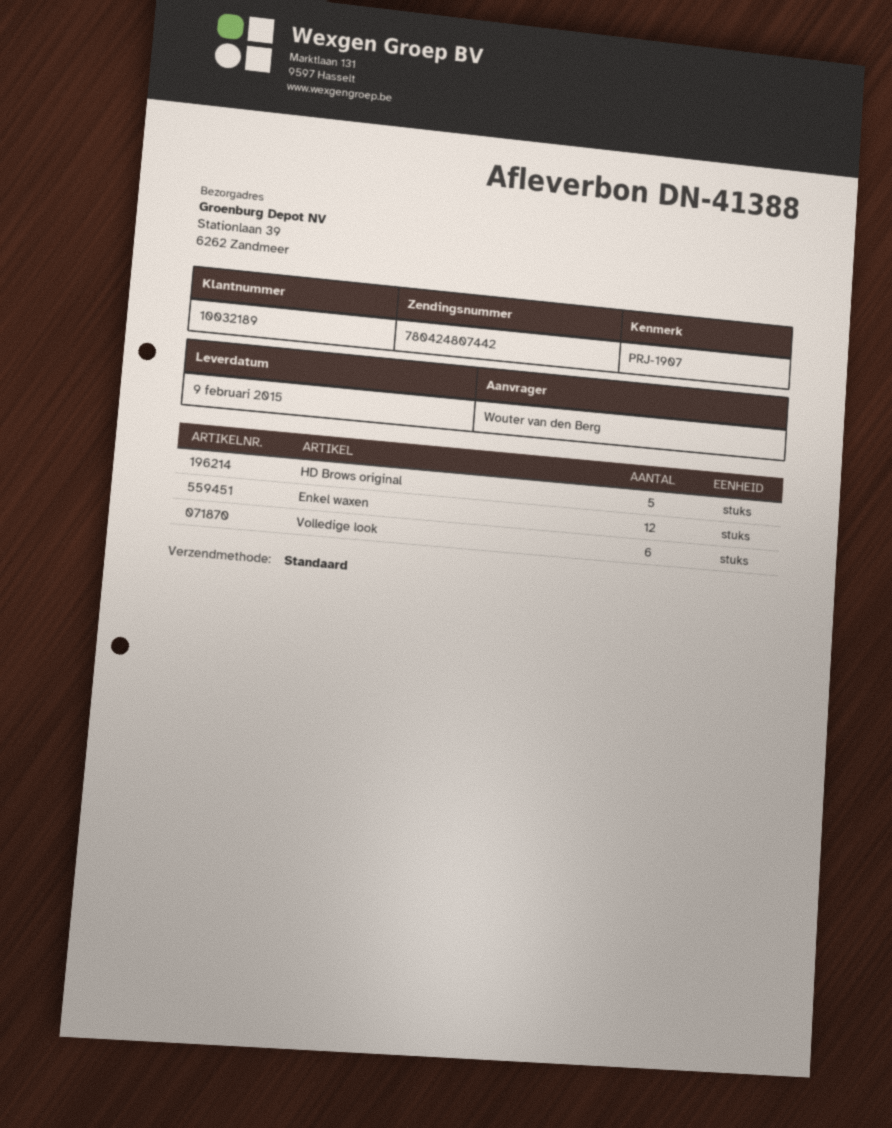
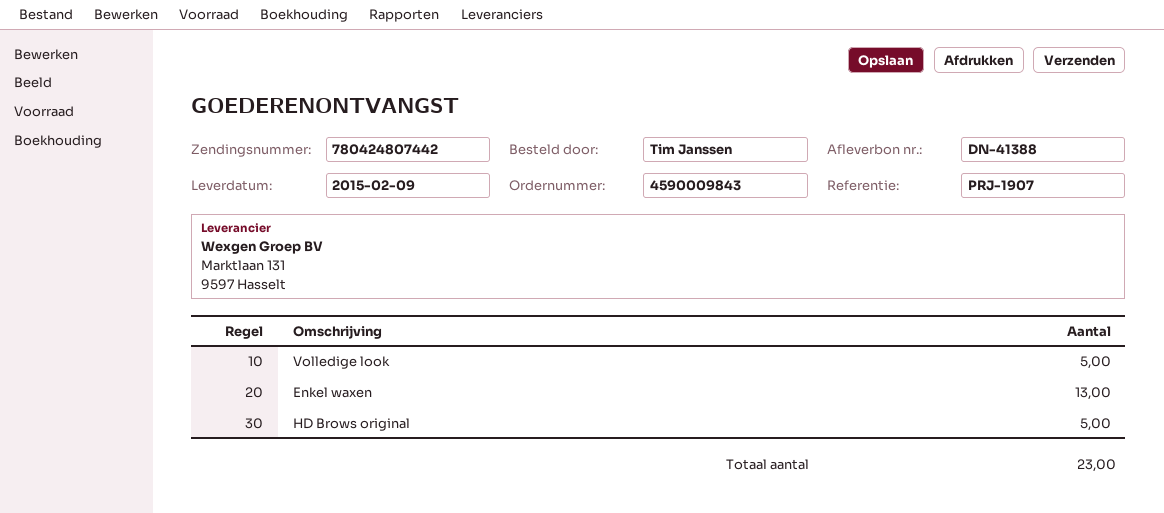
ordered by: Wouter van den Berg -> Tim Janssen
Enkel waxen: 12 -> 13
Volledige look: 6 -> 5

